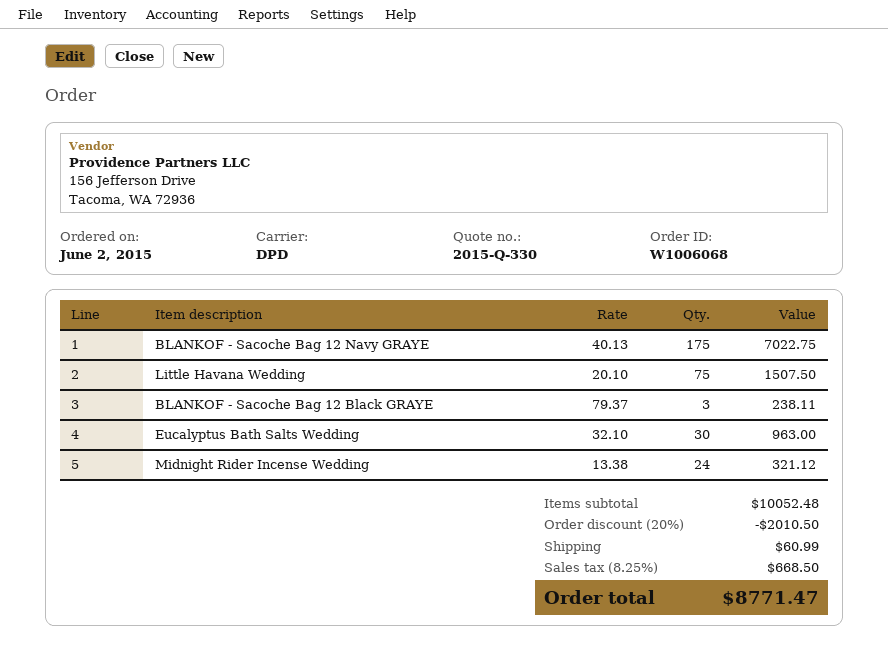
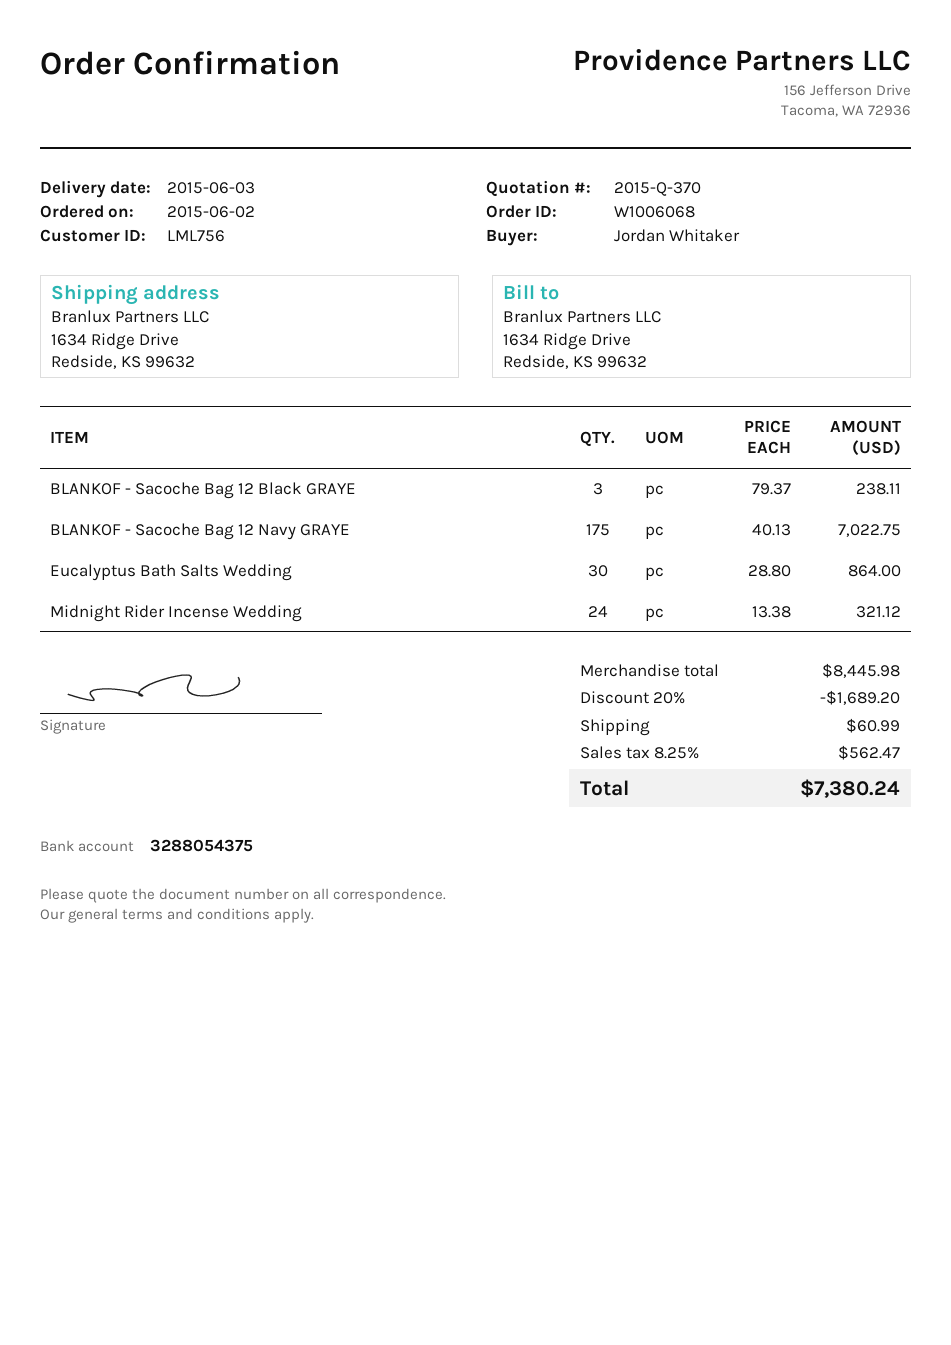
quote number: 2015-Q-330 -> 2015-Q-370
Little Havana Wedding: 75 x 20.10 = 1507.50 -> none
Eucalyptus Bath Salts Wedding: 30 x 32.10 = 963.00 -> 30 x 28.80 = 864.00
subtotal: 10052.48 -> 8445.98
discount: 20% = 2010.50 -> 20% = 1689.20
tax: 8.25% = 668.50 -> 8.25% = 562.47
total: 8771.47 -> 7380.24

